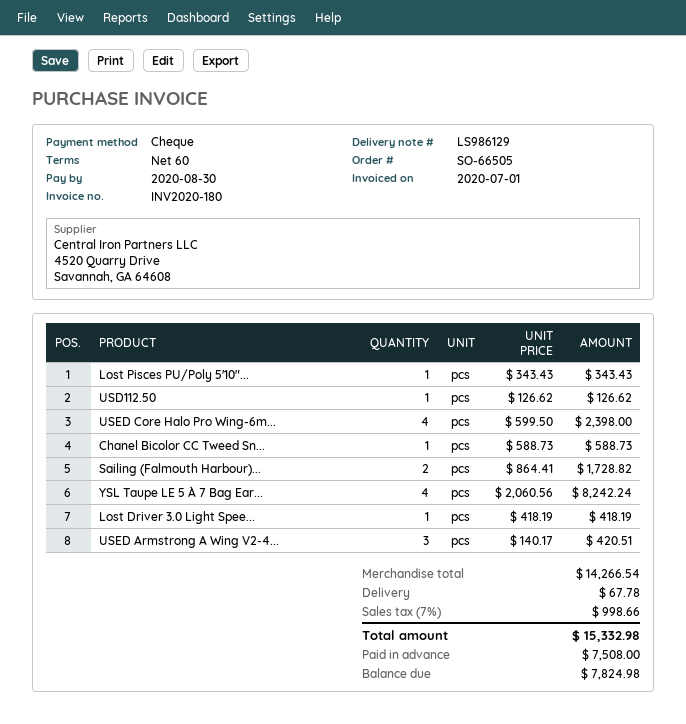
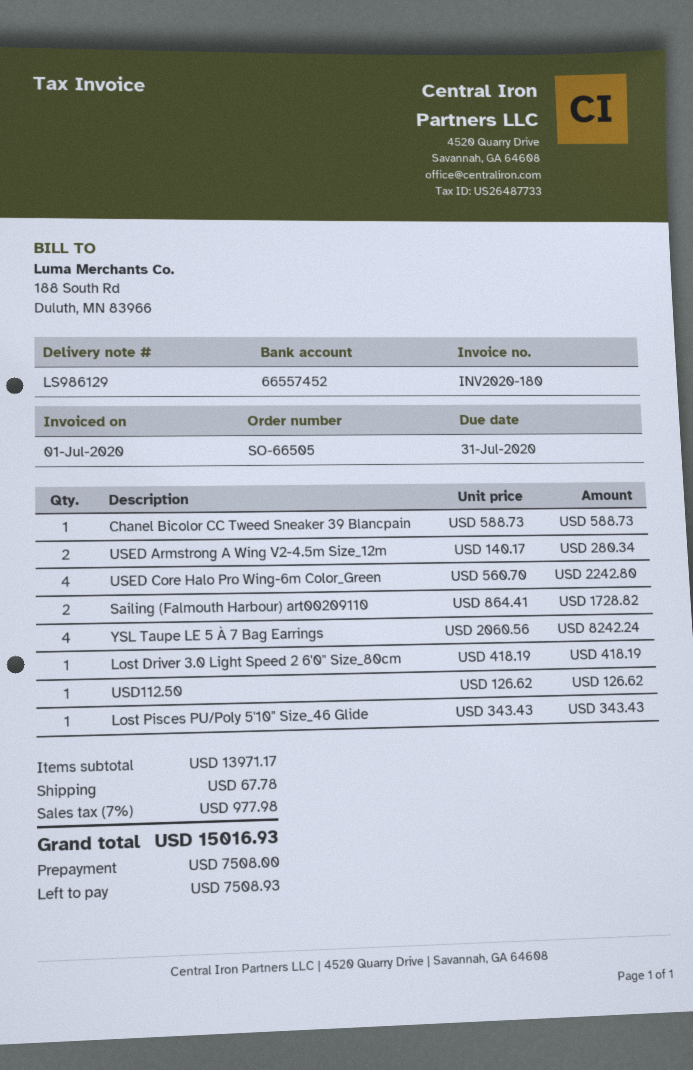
due date: 2020-08-30 -> 2020-07-31
USED Core Halo Pro Wing-6m...: 4 x 599.50 = 2398.00 -> 4 x 560.70 = 2242.80
USED Armstrong A Wing V2-4...: 3 x 140.17 = 420.51 -> 2 x 140.17 = 280.34
subtotal: 14266.54 -> 13971.17
tax: 7% = 998.66 -> 7% = 977.98
total: 15332.98 -> 15016.93
balance: 7824.98 -> 7508.93

